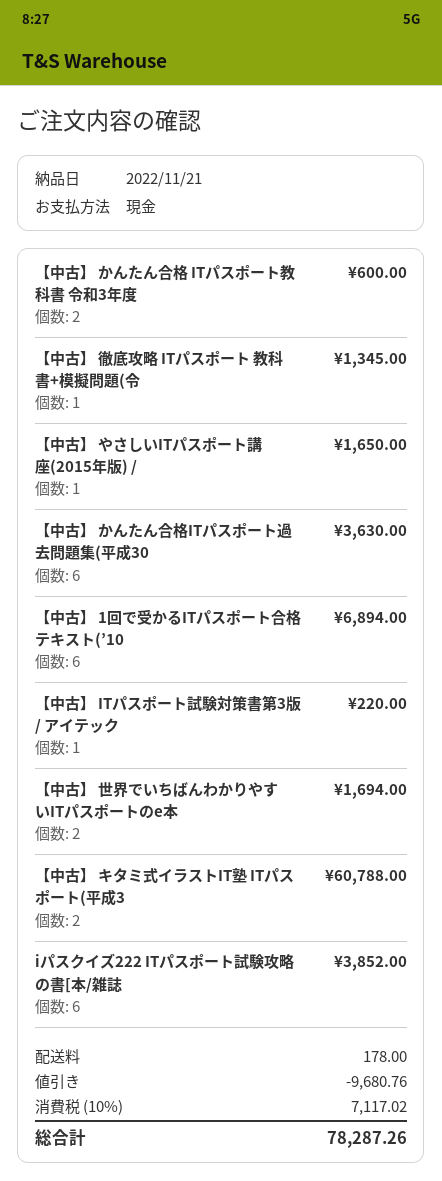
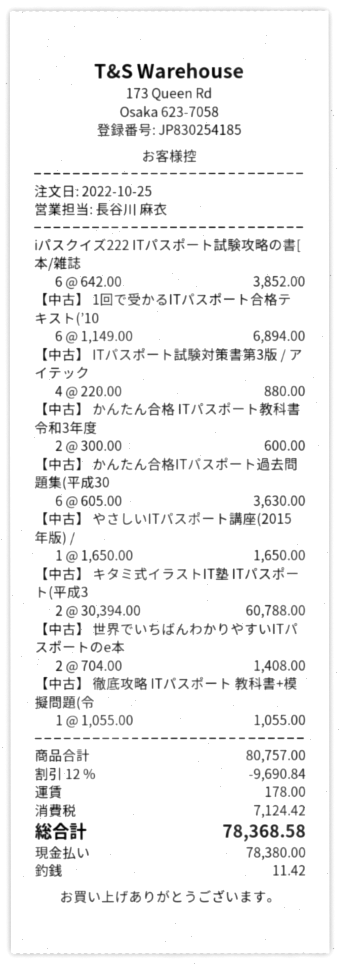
【中古】 徹底攻略 ITパスポート 教科書+模擬問題(令: 1 for 1345.00 -> 1 for 1055.00
【中古】 ITパスポート試験対策書第3版 / アイテック: 1 for 220.00 -> 4 for 880.00
【中古】 世界でいちばんわかりやすいITパスポートのe本: 2 for 1694.00 -> 2 for 1408.00
discount: 9680.76 -> 9690.84
tax: 7117.02 -> 7124.42
total: 78287.26 -> 78368.58

